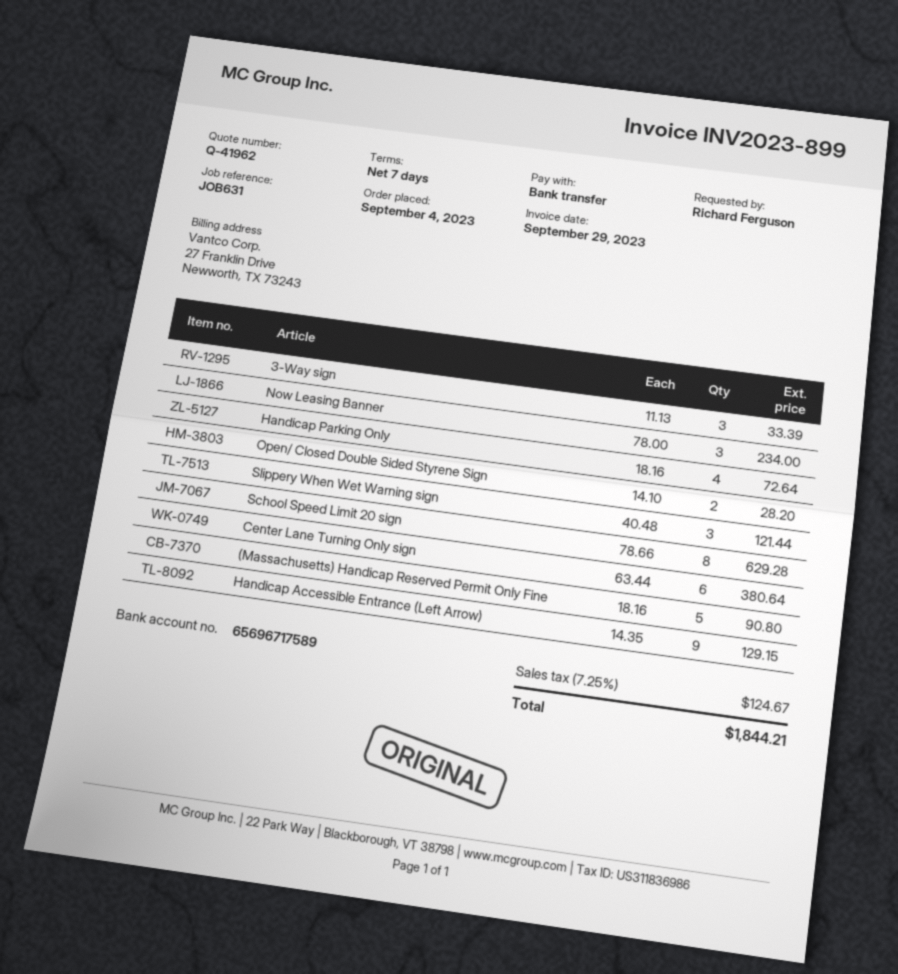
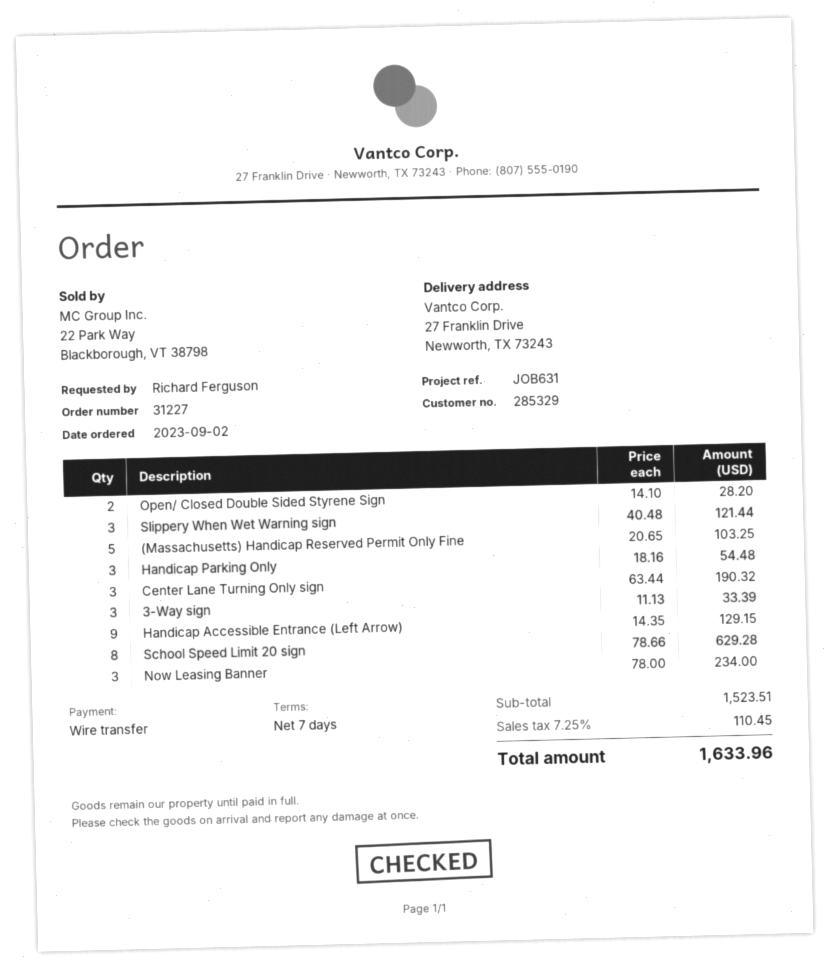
order date: 2023-09-04 -> 2023-09-02
Handicap Parking Only: 4 x 18.16 = 72.64 -> 3 x 18.16 = 54.48
Center Lane Turning Only sign: 6 x 63.44 = 380.64 -> 3 x 63.44 = 190.32
(Massachusetts) Handicap Reserved Permit Only Fine: 5 x 18.16 = 90.80 -> 5 x 20.65 = 103.25
tax: 7.25% = 124.67 -> 7.25% = 110.45
total: 1844.21 -> 1633.96

